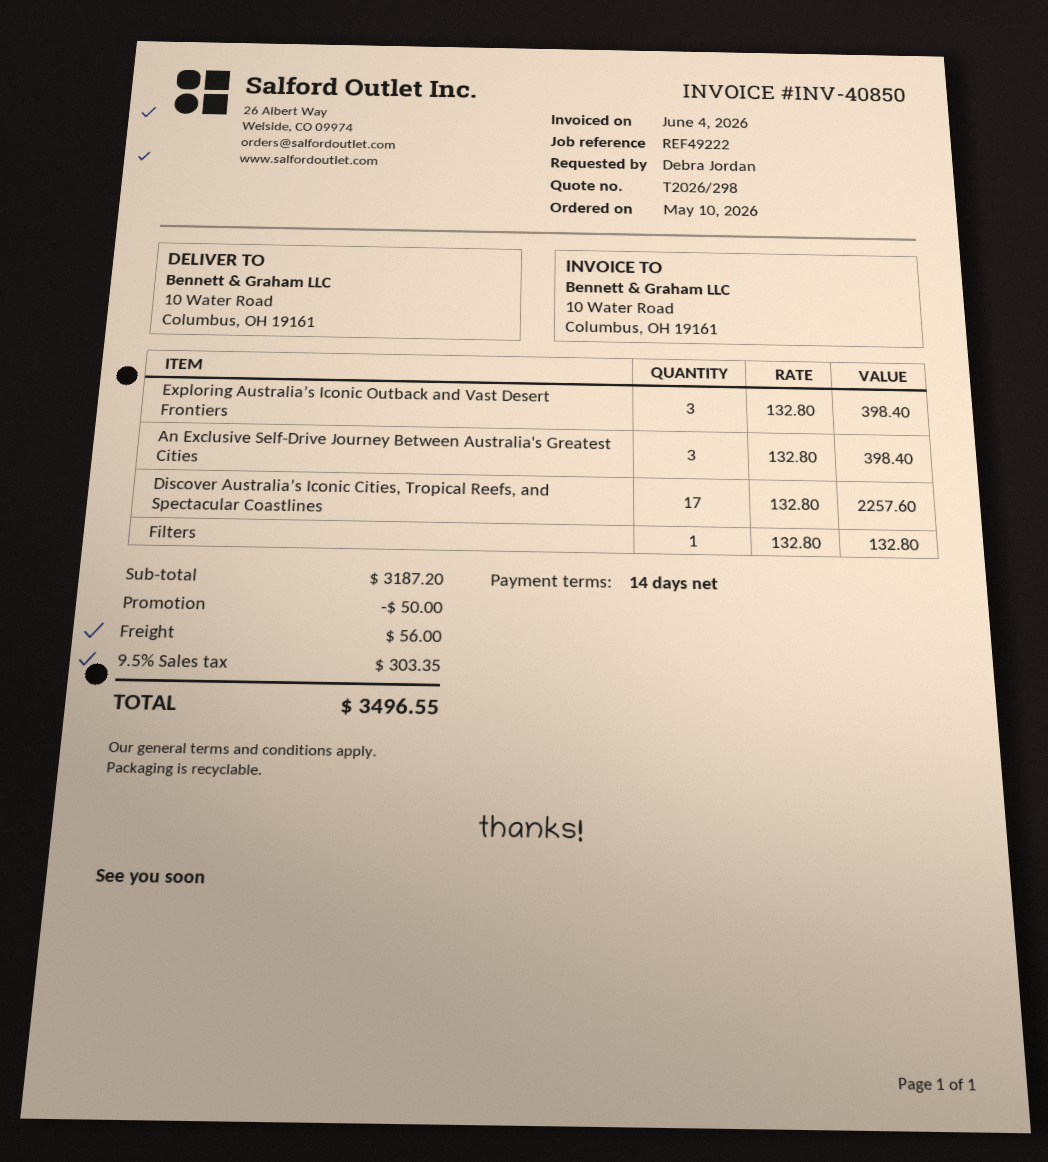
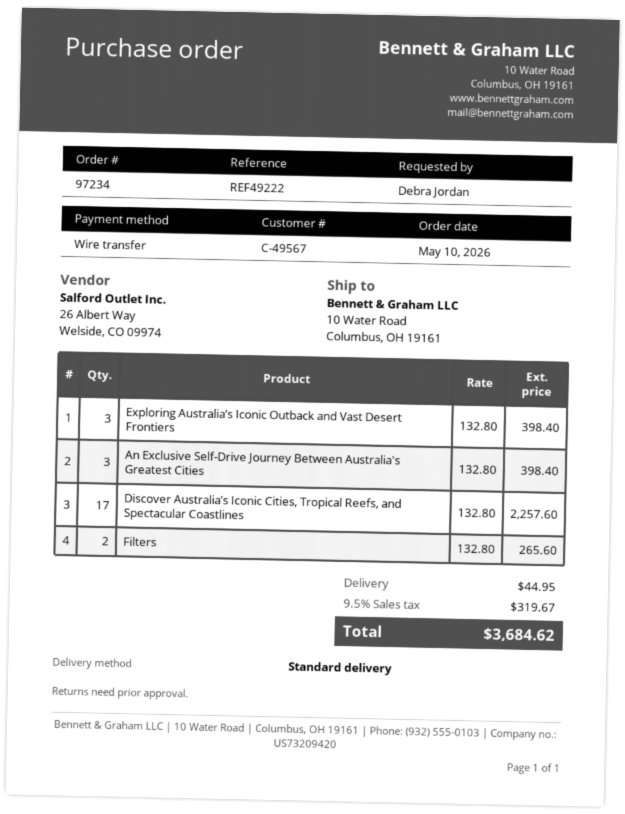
Filters: 1 x 132.80 = 132.80 -> 2 x 132.80 = 265.60
discount: 50.00 -> none
shipping: 56.00 -> 44.95
tax: 9.5% = 303.35 -> 9.5% = 319.67
total: 3496.55 -> 3684.62

